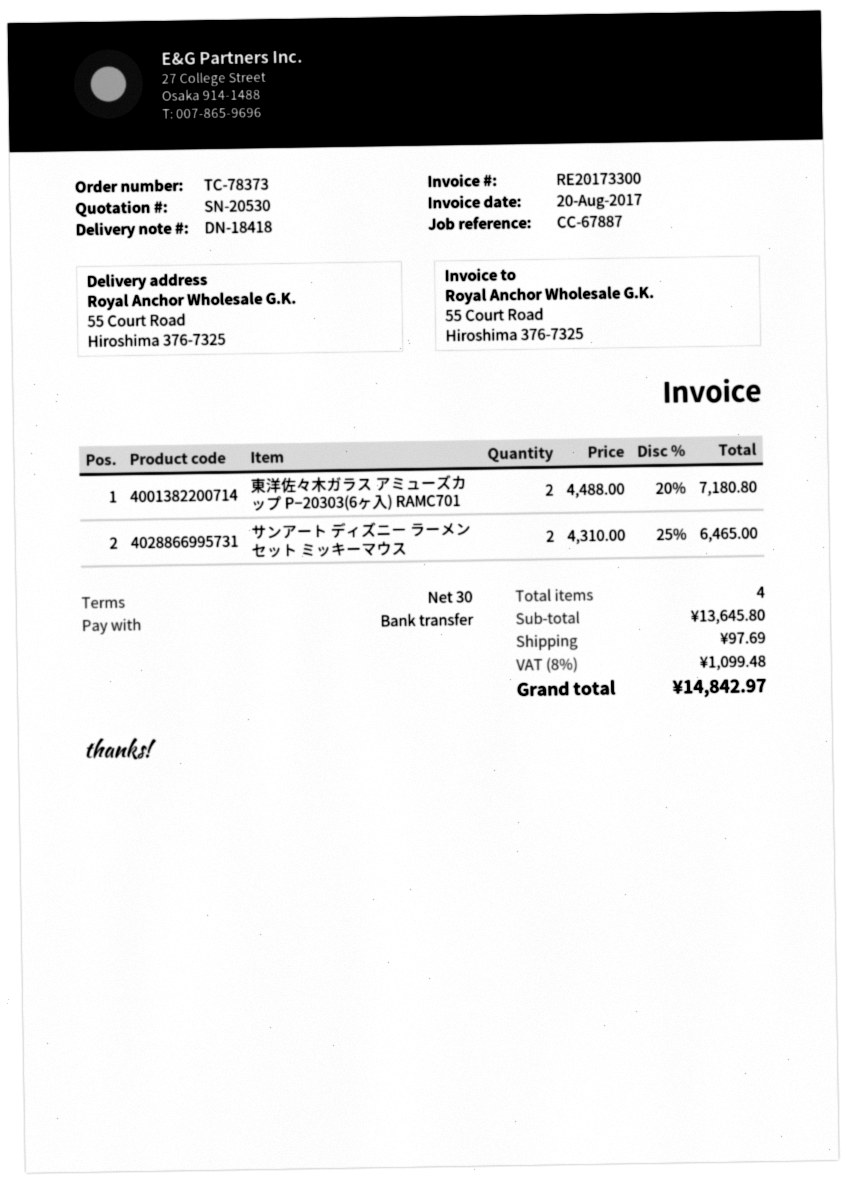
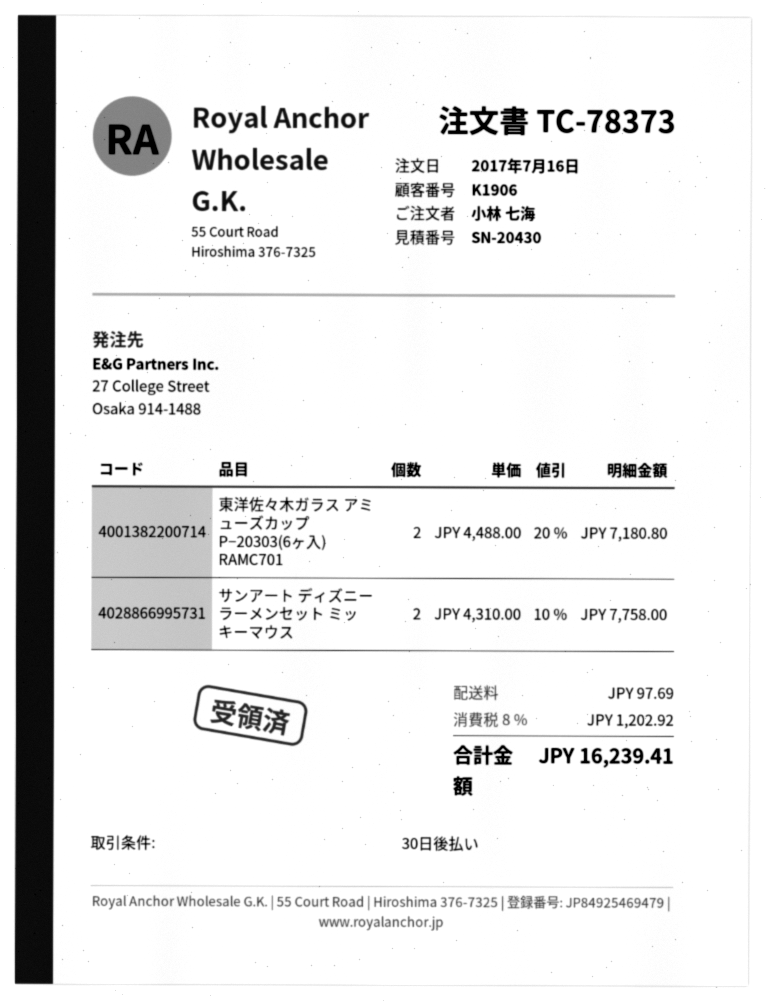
quote number: SN-20530 -> SN-20430
サンアート ディズニー ラーメンセット ミッキーマウス: 2 x 4310.00 - 25% = 6465.00 -> 2 x 4310.00 - 10% = 7758.00
tax: 8% = 1099.48 -> 8% = 1202.92
total: 14842.97 -> 16239.41

